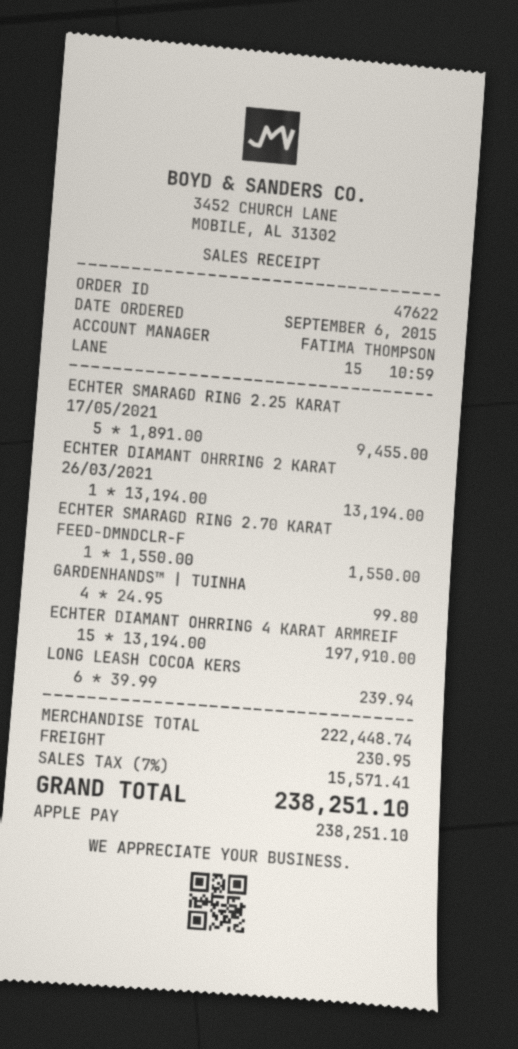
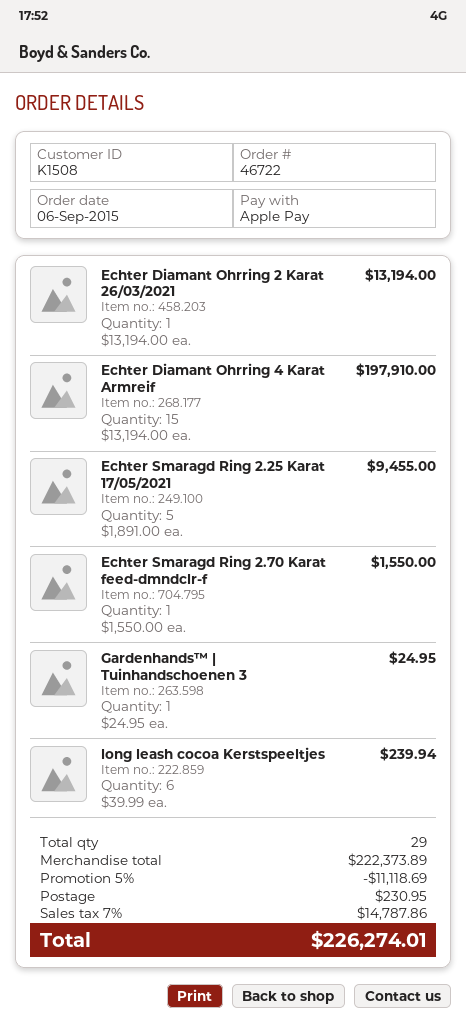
order number: 47622 -> 46722
GARDENHANDS™ | TUINHA: 4 x 24.95 = 99.80 -> 1 x 24.95 = 24.95
subtotal: 222448.74 -> 222373.89
discount: none -> 5% = 11118.69
tax: 7% = 15571.41 -> 7% = 14787.86
total: 238251.10 -> 226274.01

